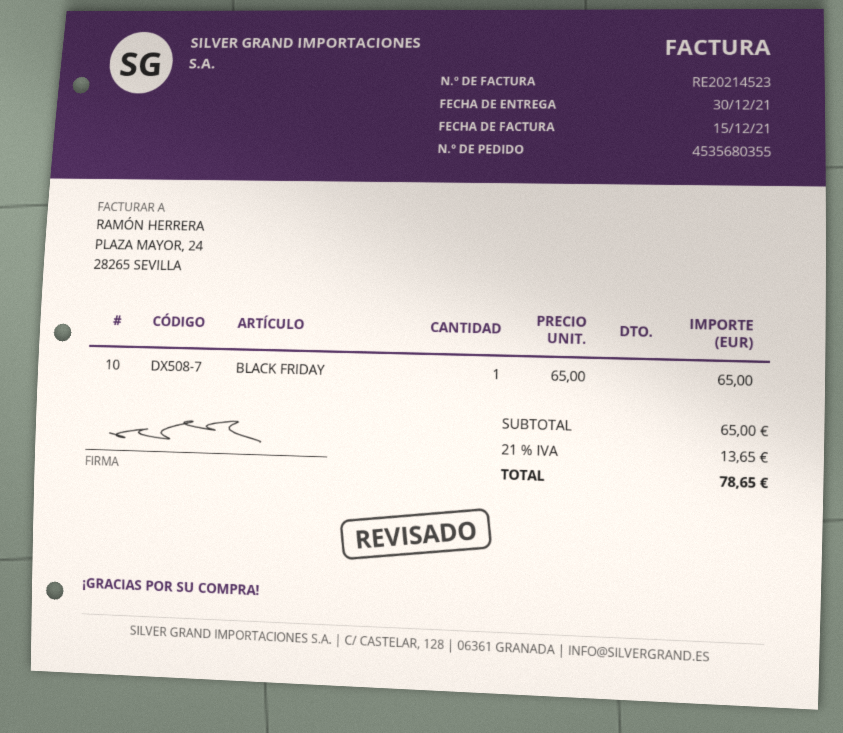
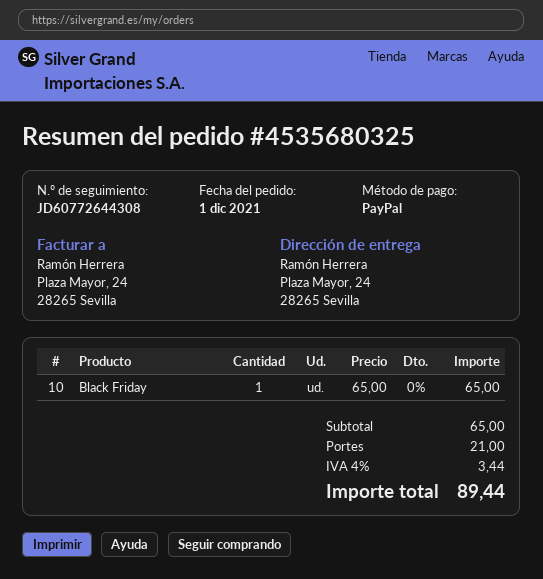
order number: 4535680355 -> 4535680325
shipping: none -> 21.00
tax: 21% = 13.65 -> 4% = 3.44
total: 78.65 -> 89.44

